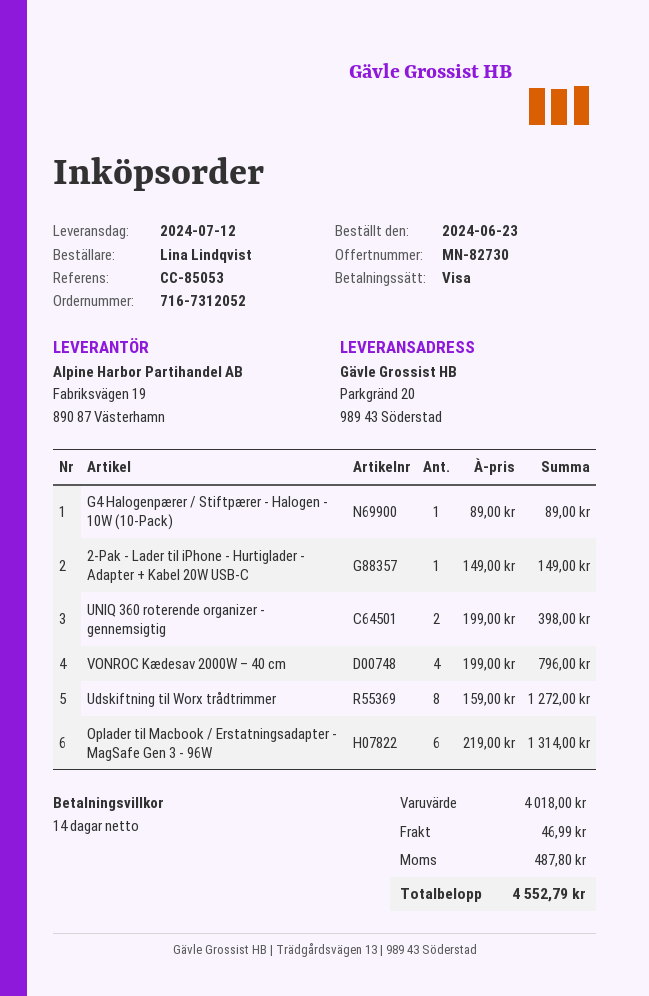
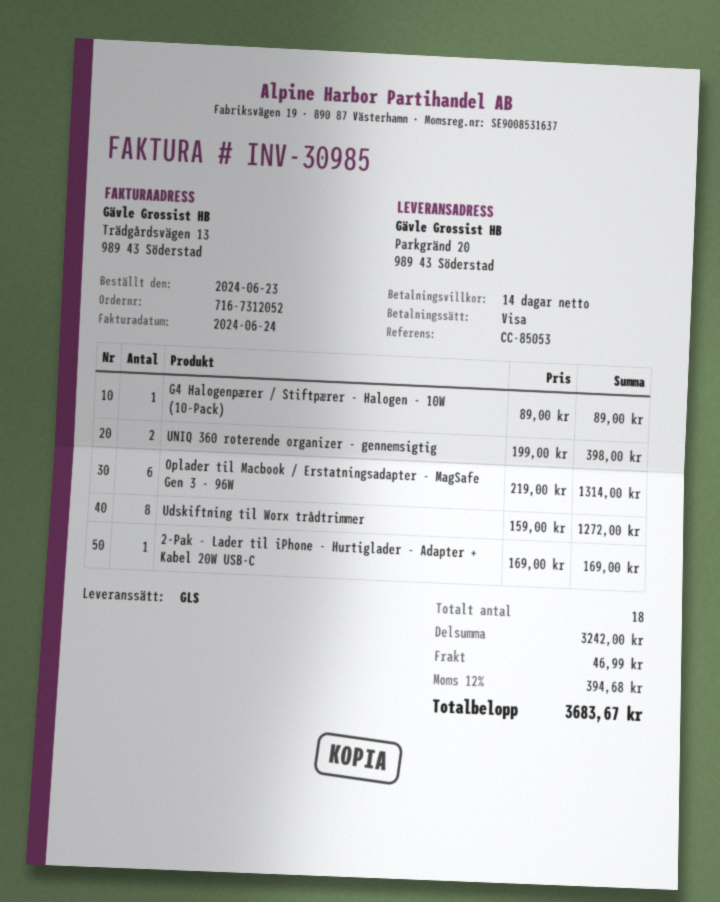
2-Pak - Lader til iPhone - Hurtiglader - Adapter + Kabel 20W USB-C: 1 x 149.00 = 149.00 -> 1 x 169.00 = 169.00
VONROC Kædesav 2000W – 40 cm: 4 x 199.00 = 796.00 -> none
subtotal: 4018.00 -> 3242.00
tax: 487.80 -> 394.68
total: 4552.79 -> 3683.67

